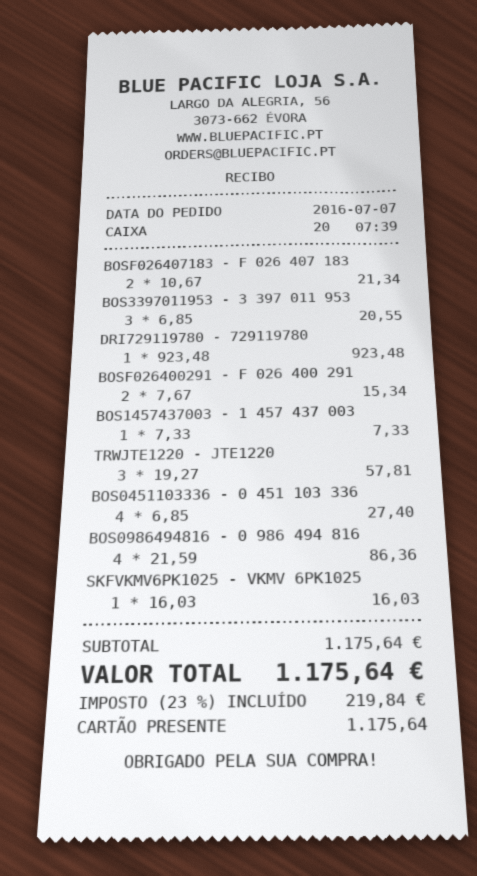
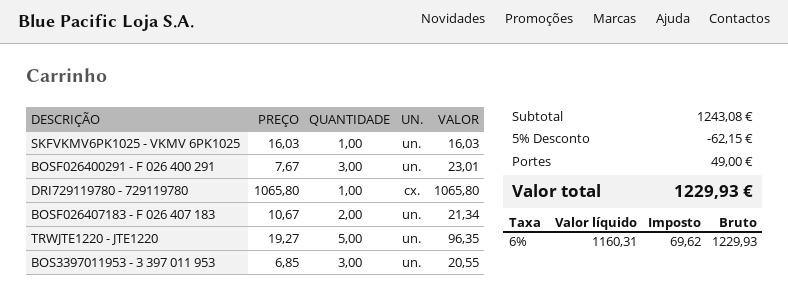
DRI729119780 - 729119780: 1 x 923.48 = 923.48 -> 1 x 1065.80 = 1065.80
BOSF026400291 - F 026 400 291: 2 x 7.67 = 15.34 -> 3 x 7.67 = 23.01
BOS1457437003 - 1 457 437 003: 1 x 7.33 = 7.33 -> none
TRWJTE1220 - JTE1220: 3 x 19.27 = 57.81 -> 5 x 19.27 = 96.35
BOS0451103336 - 0 451 103 336: 4 x 6.85 = 27.40 -> none
BOS0986494816 - 0 986 494 816: 4 x 21.59 = 86.36 -> none
subtotal: 1175.64 -> 1243.08
discount: none -> 5% = 62.15
shipping: none -> 49.00
tax: 23% = 219.84 -> 6% = 69.62
total: 1175.64 -> 1229.93

